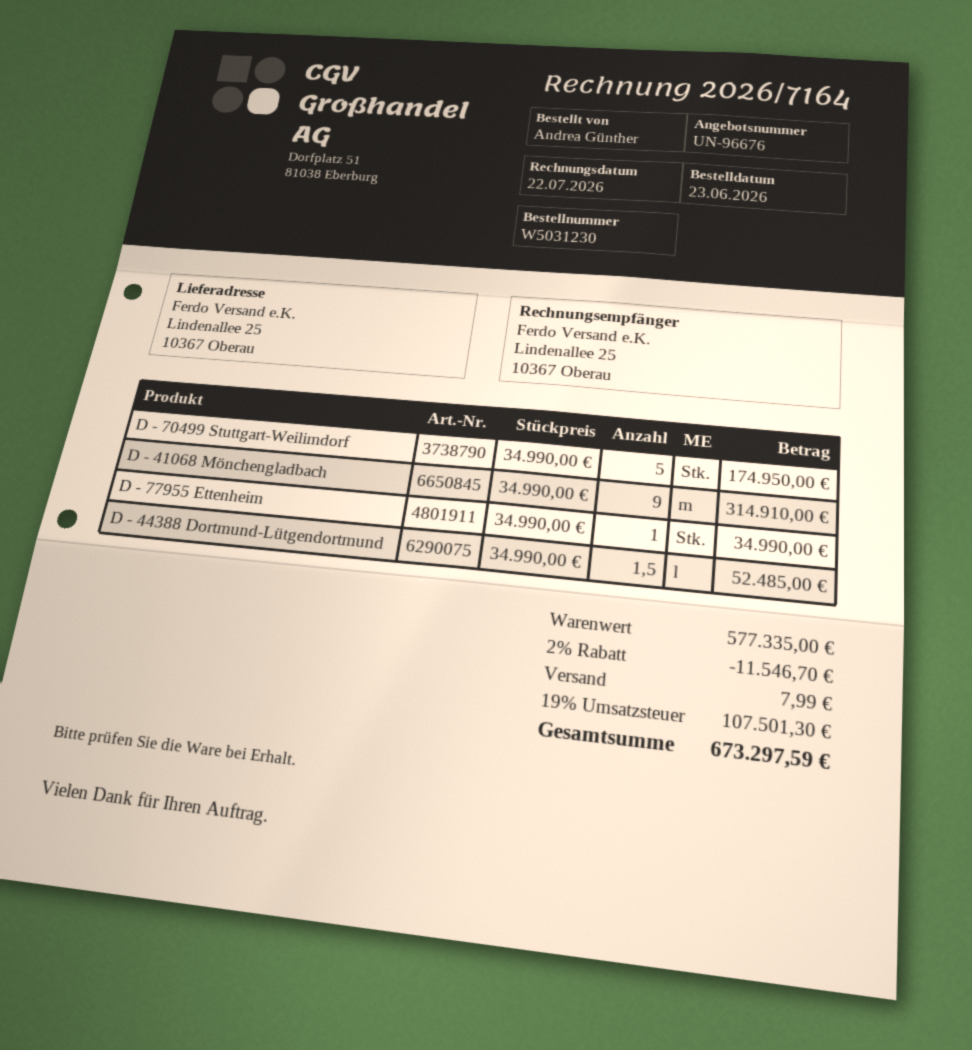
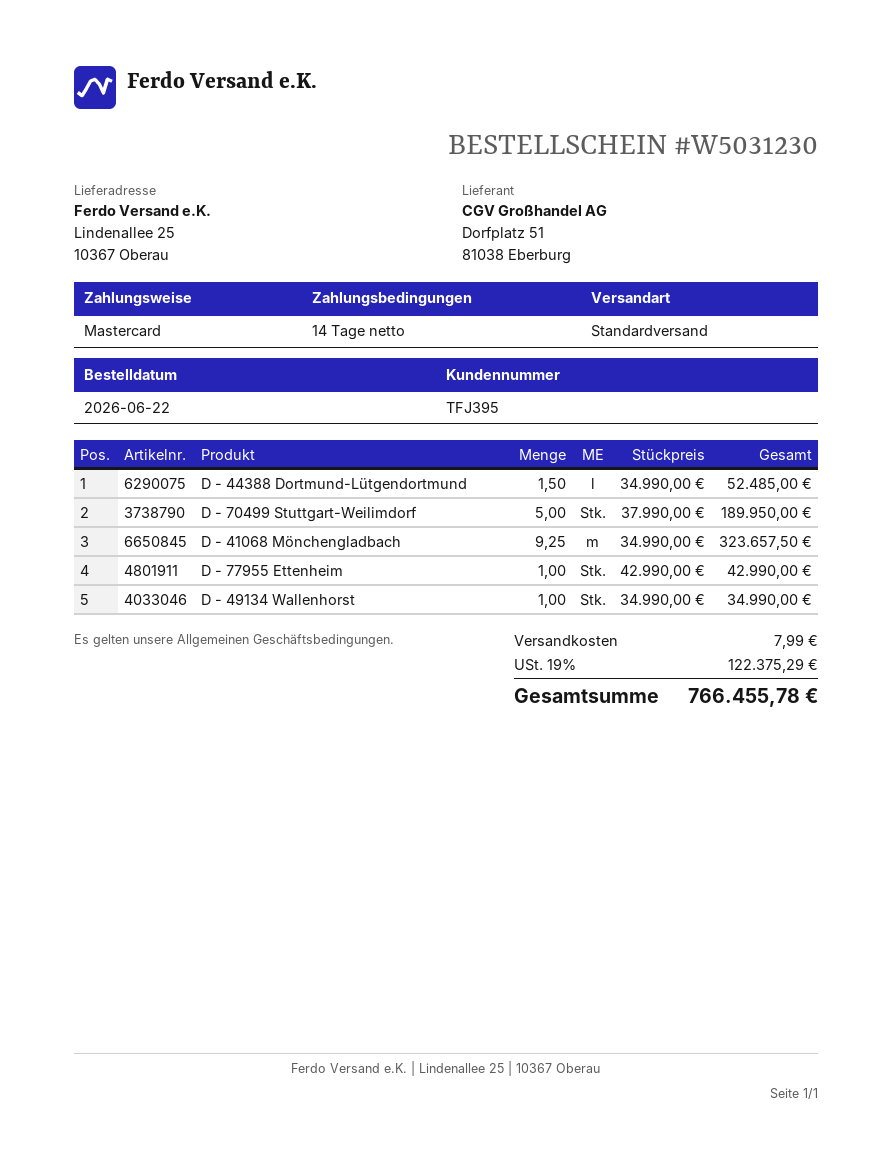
order date: 2026-06-23 -> 2026-06-22
D - 70499 Stuttgart-Weilimdorf: 5 x 34990.00 = 174950.00 -> 5 x 37990.00 = 189950.00
D - 41068 Mönchengladbach: 9 x 34990.00 = 314910.00 -> 9.25 x 34990.00 = 323657.50
D - 77955 Ettenheim: 1 x 34990.00 = 34990.00 -> 1 x 42990.00 = 42990.00
D - 49134 Wallenhorst: none -> 1 x 34990.00 = 34990.00
discount: 2% = 11546.70 -> none
tax: 19% = 107501.30 -> 19% = 122375.29
total: 673297.59 -> 766455.78

